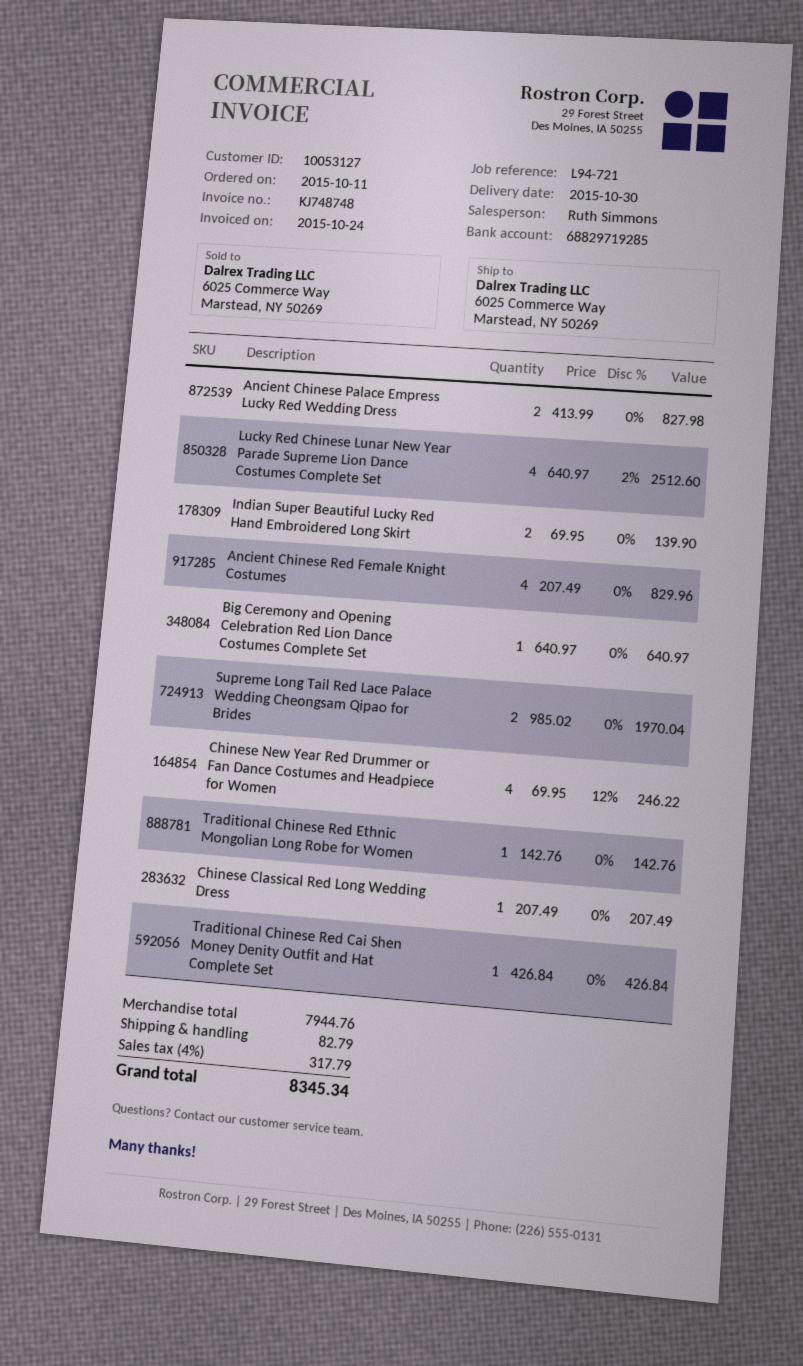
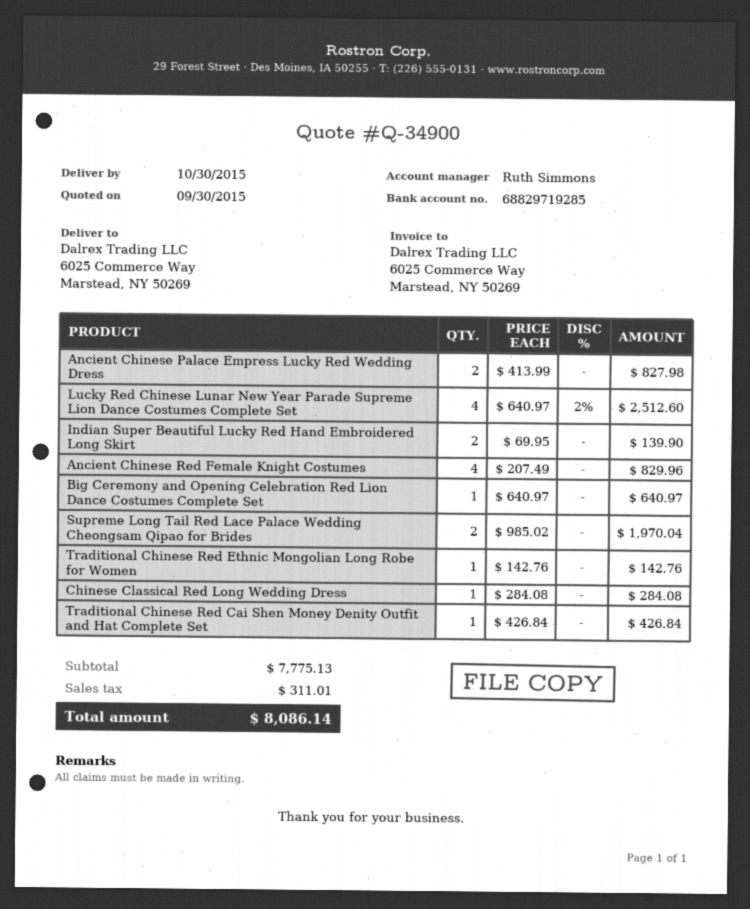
Chinese New Year Red Drummer or Fan Dance Costumes and Headpiece for Women: 4 x 69.95 - 12% = 246.22 -> none
Chinese Classical Red Long Wedding Dress: 1 x 207.49 = 207.49 -> 1 x 284.08 = 284.08
subtotal: 7944.76 -> 7775.13
shipping: 82.79 -> none
tax: 317.79 -> 311.01
total: 8345.34 -> 8086.14

